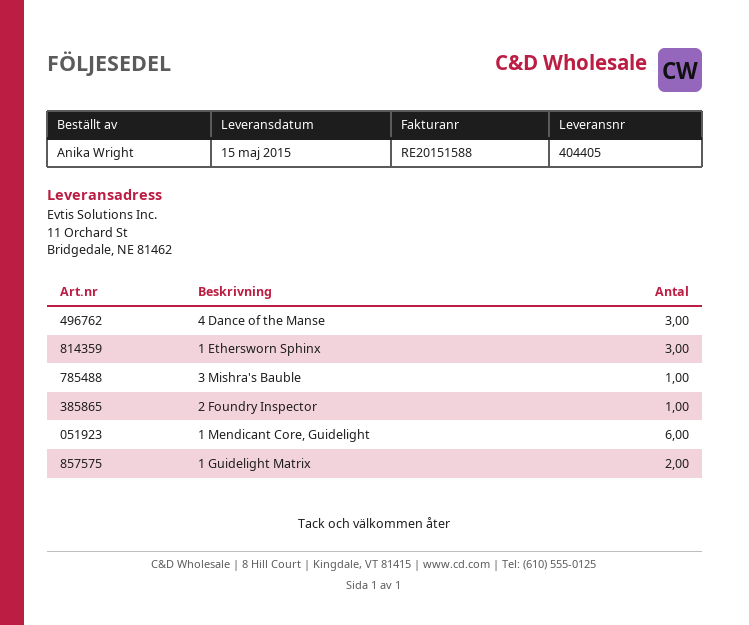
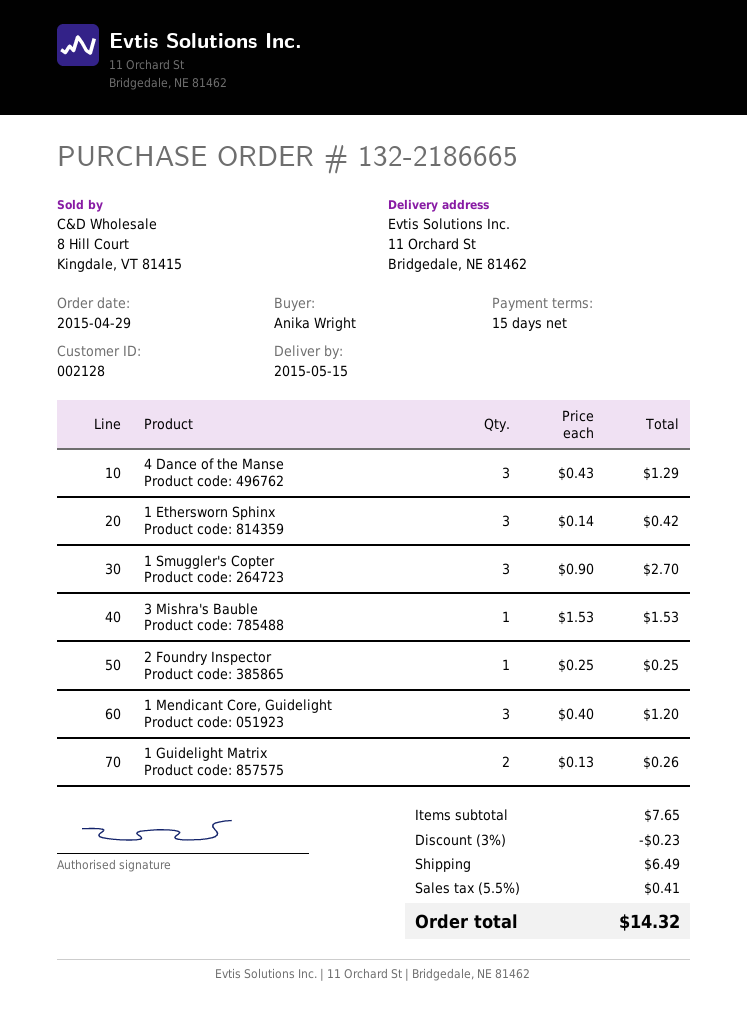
1 Mendicant Core, Guidelight: 6 -> 3
1 Smuggler's Copter: none -> 3

